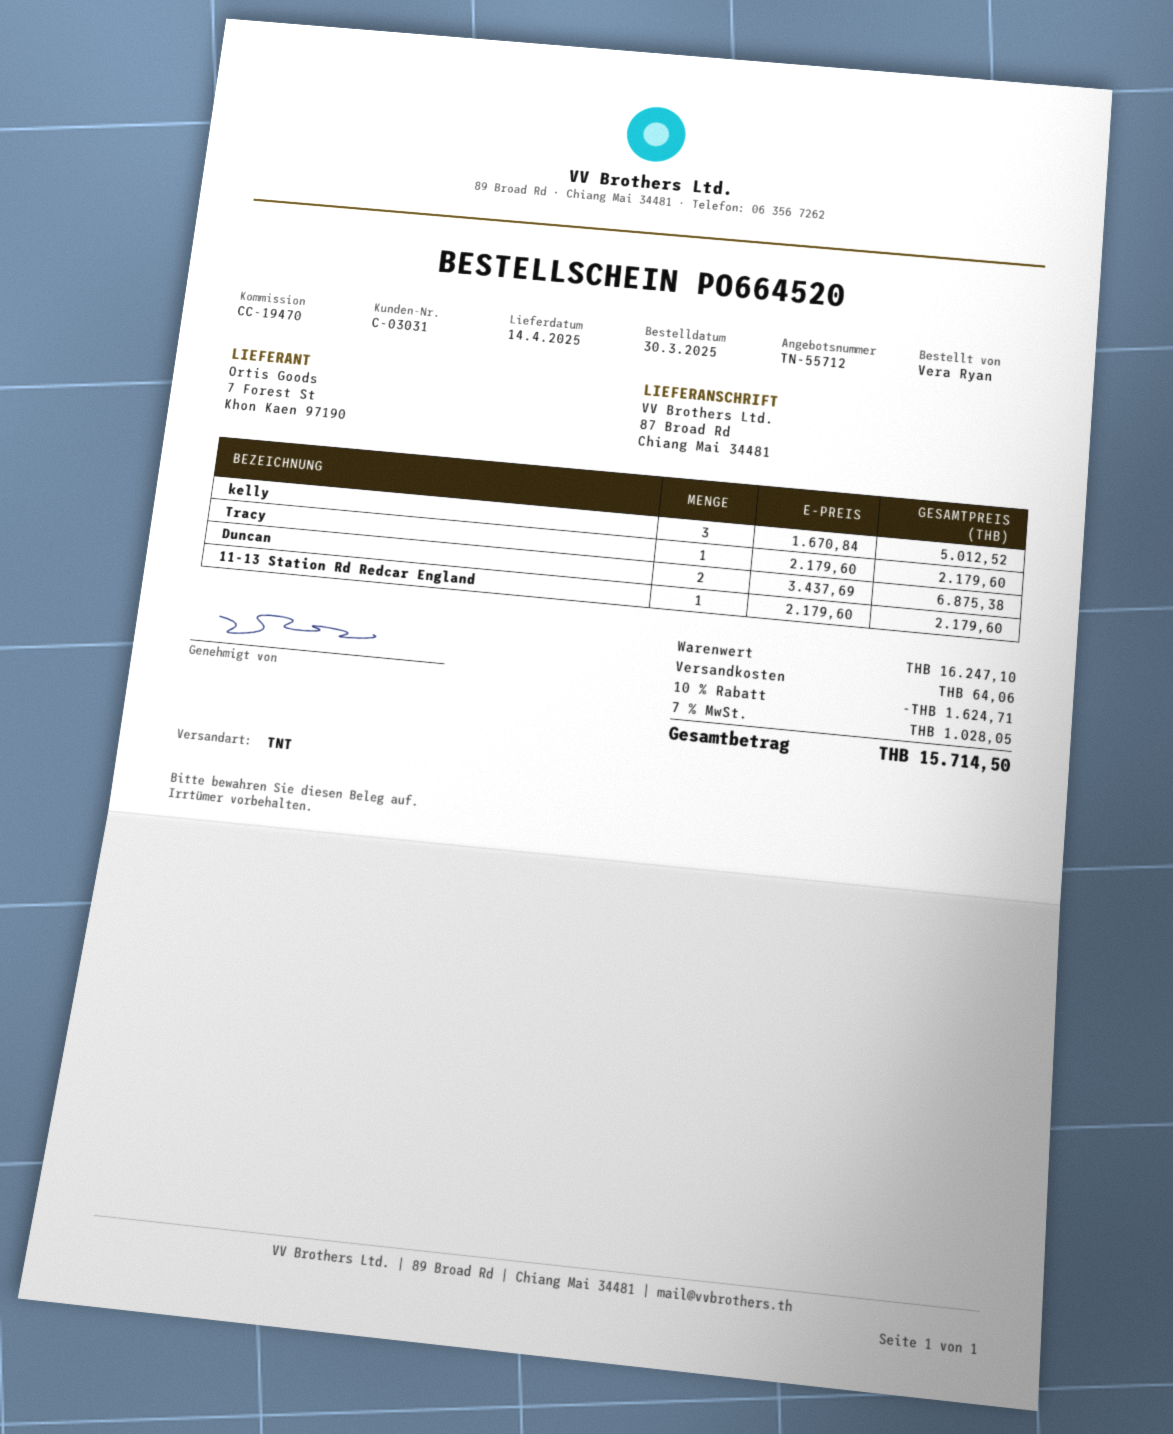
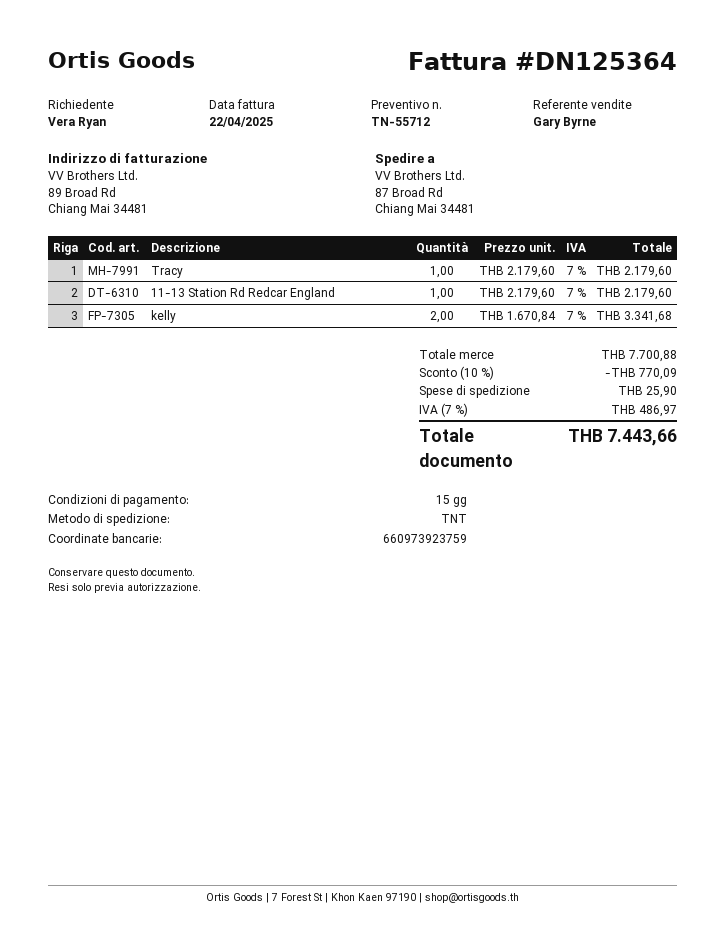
kelly: 3 x 1670.84 = 5012.52 -> 2 x 1670.84 = 3341.68
Duncan: 2 x 3437.69 = 6875.38 -> none
subtotal: 16247.10 -> 7700.88
discount: 10% = 1624.71 -> 10% = 770.09
shipping: 64.06 -> 25.90
tax: 7% = 1028.05 -> 7% = 486.97
total: 15714.50 -> 7443.66

